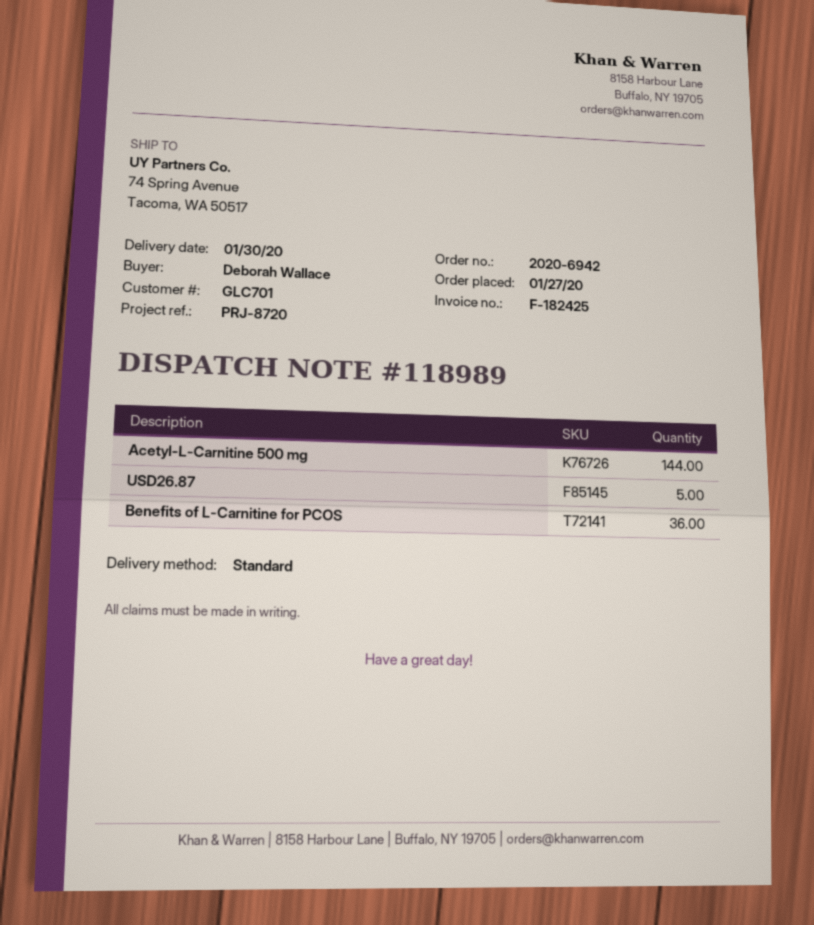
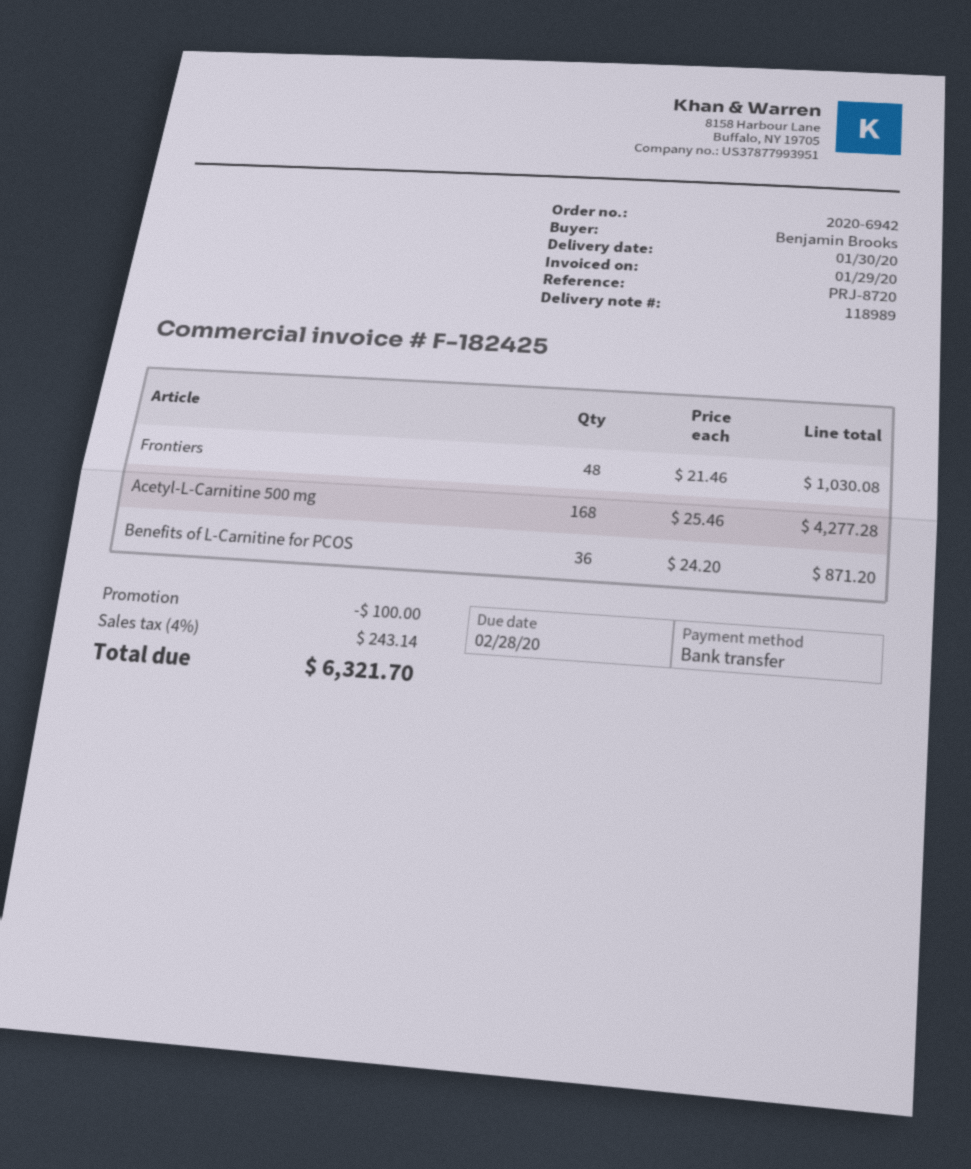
ordered by: Deborah Wallace -> Benjamin Brooks
Acetyl-L-Carnitine 500 mg: 144 -> 168
USD26.87: 5 -> none
Frontiers: none -> 48

